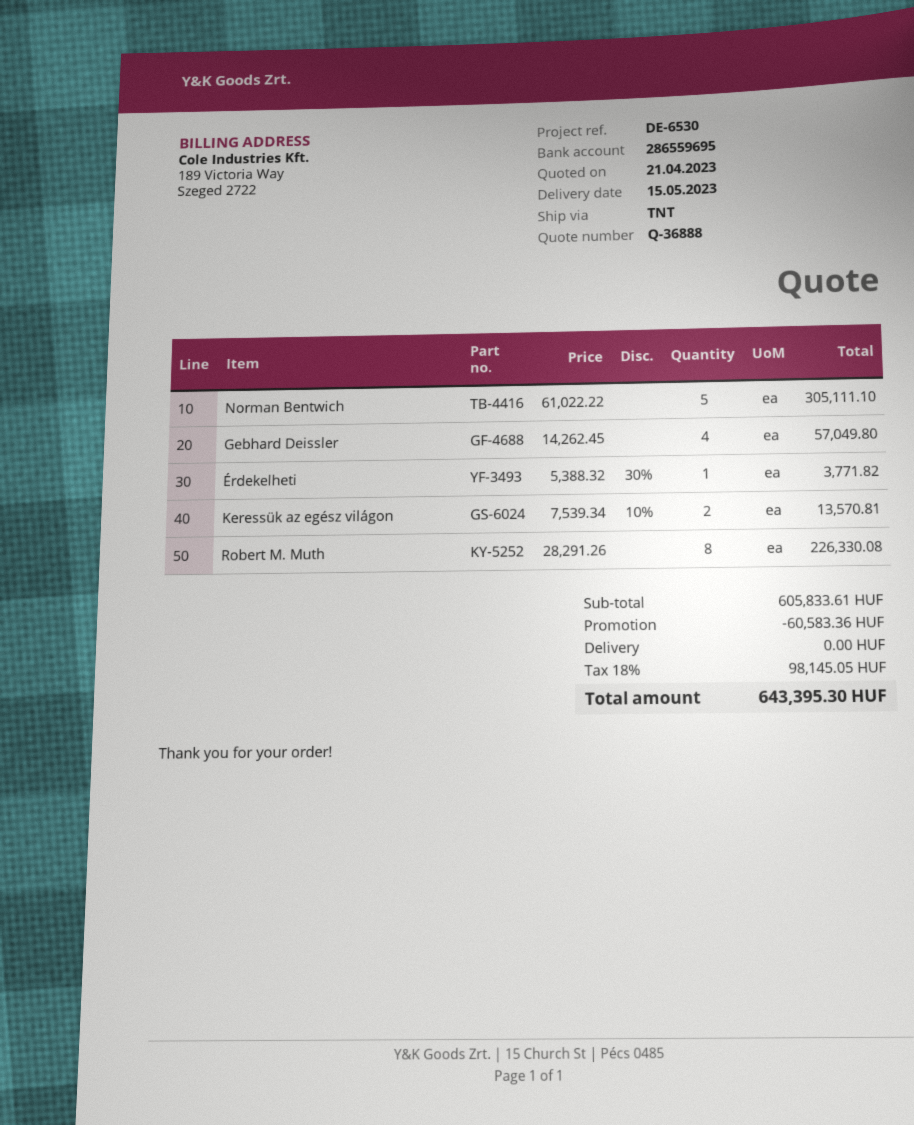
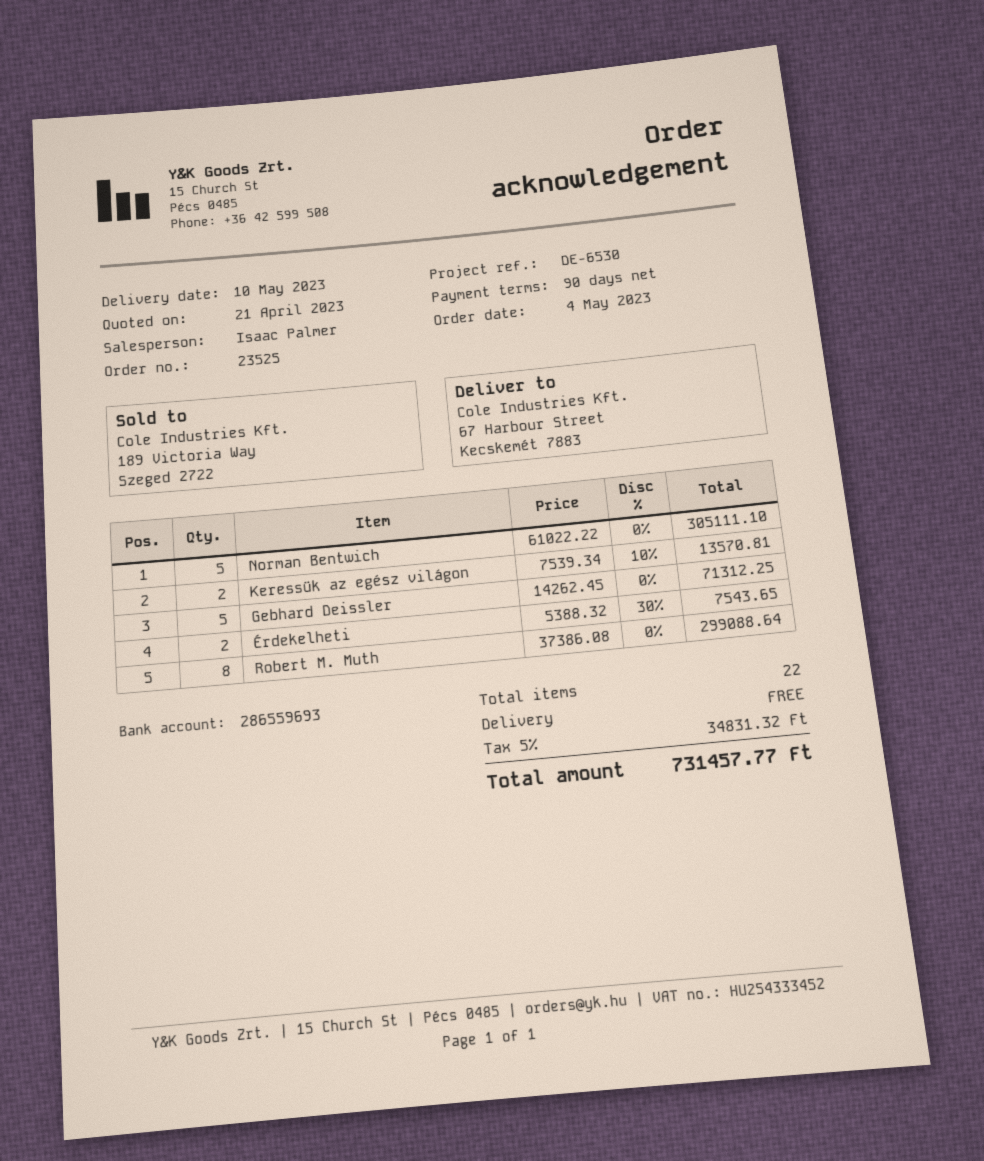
delivery date: 2023-05-15 -> 2023-05-10
bank account: 286559695 -> 286559693
Gebhard Deissler: 4 x 14262.45 = 57049.80 -> 5 x 14262.45 = 71312.25
Érdekelheti: 1 x 5388.32 - 30% = 3771.82 -> 2 x 5388.32 - 30% = 7543.65
Robert M. Muth: 8 x 28291.26 = 226330.08 -> 8 x 37386.08 = 299088.64
discount: 60583.36 -> none
tax: 18% = 98145.05 -> 5% = 34831.32
total: 643395.30 -> 731457.77

